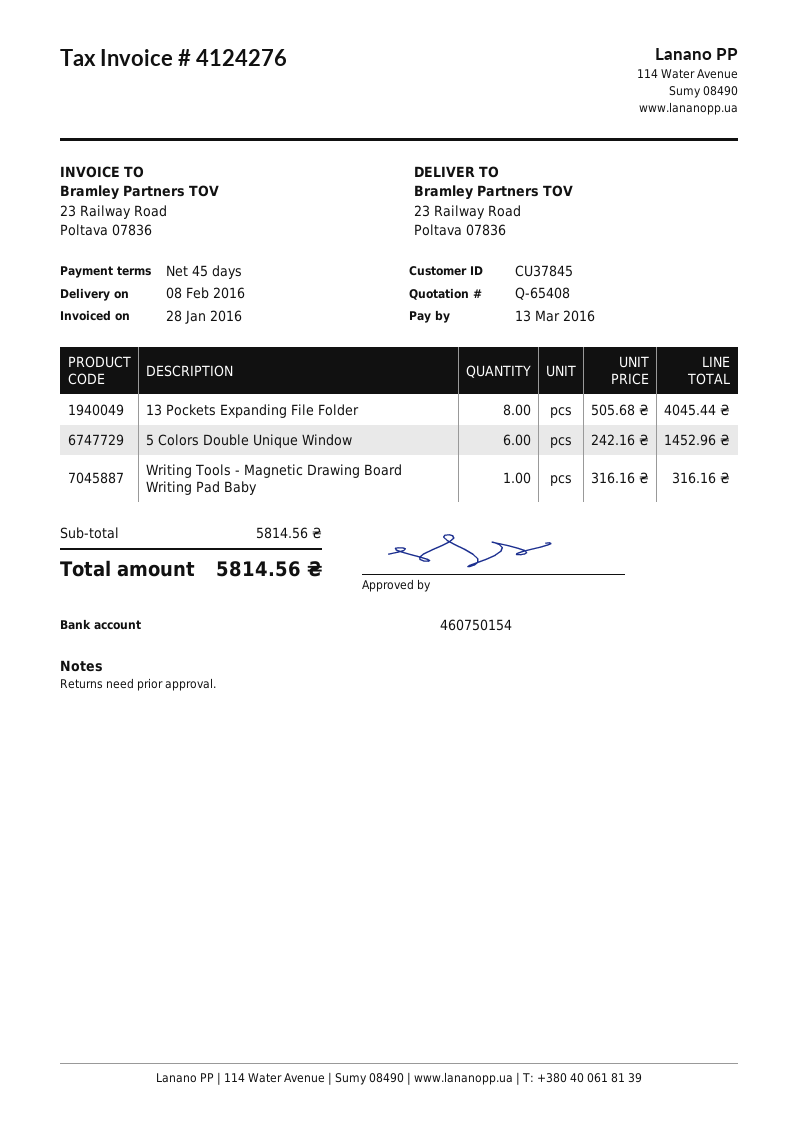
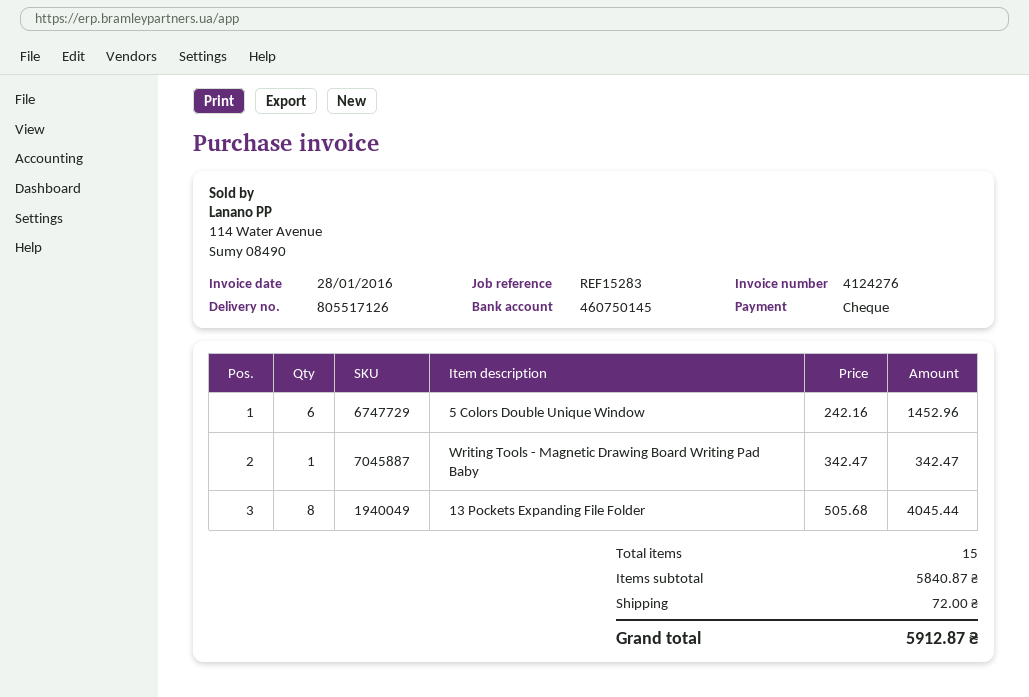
bank account: 460750154 -> 460750145
Writing Tools - Magnetic Drawing Board Writing Pad Baby: 1 x 316.16 = 316.16 -> 1 x 342.47 = 342.47
subtotal: 5814.56 -> 5840.87
shipping: none -> 72.00
total: 5814.56 -> 5912.87

